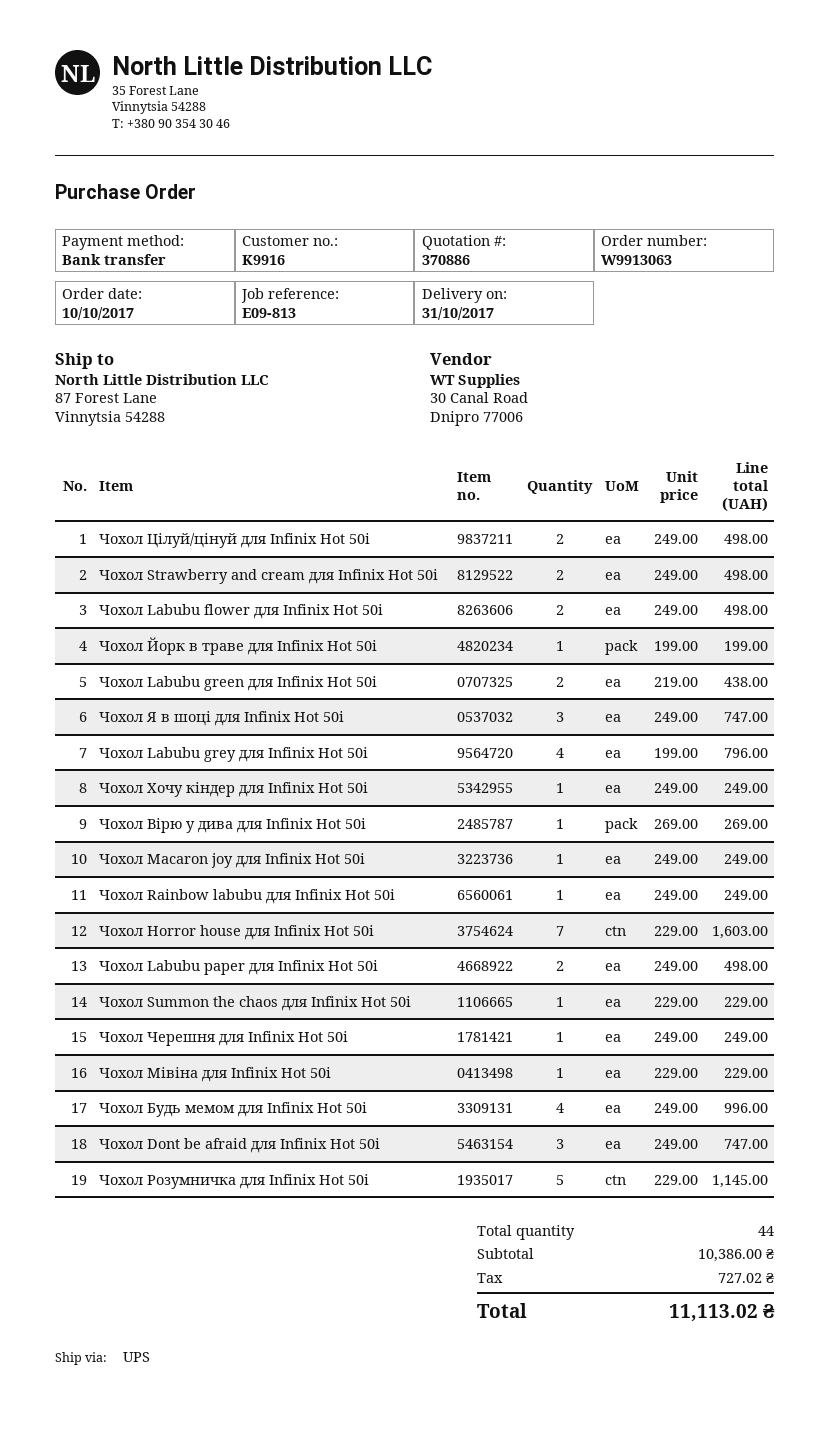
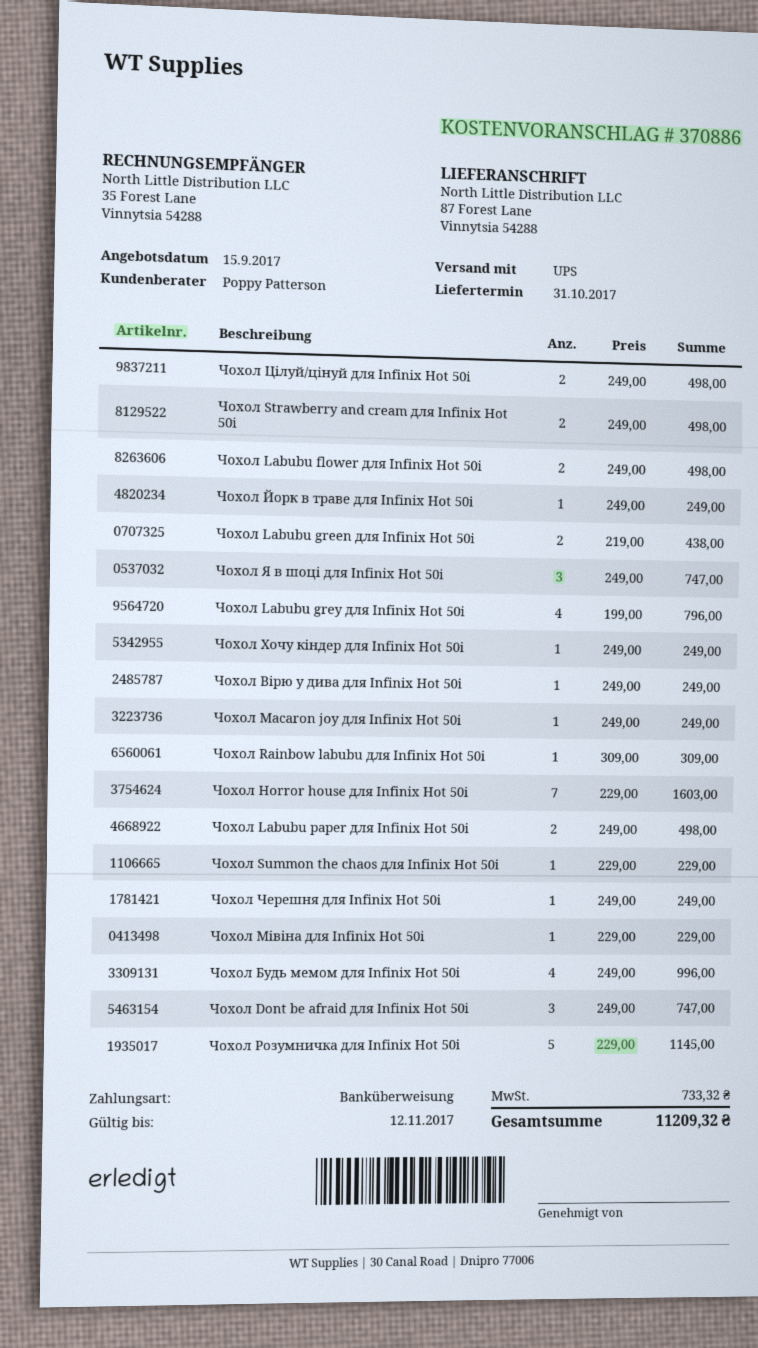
Чохол Йорк в траве для Infinix Hot 50i: 1 x 199.00 = 199.00 -> 1 x 249.00 = 249.00
Чохол Вірю у дива для Infinix Hot 50i: 1 x 269.00 = 269.00 -> 1 x 249.00 = 249.00
Чохол Rainbow labubu для Infinix Hot 50i: 1 x 249.00 = 249.00 -> 1 x 309.00 = 309.00
tax: 727.02 -> 733.32
total: 11113.02 -> 11209.32

